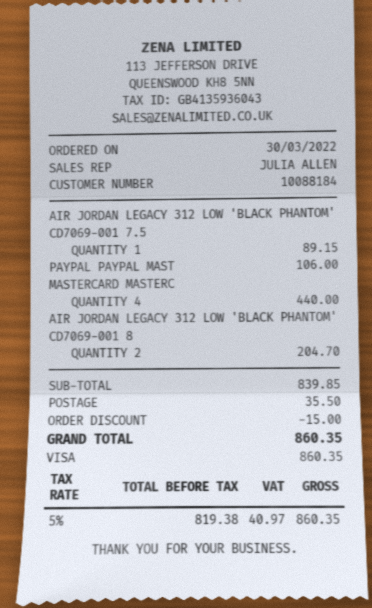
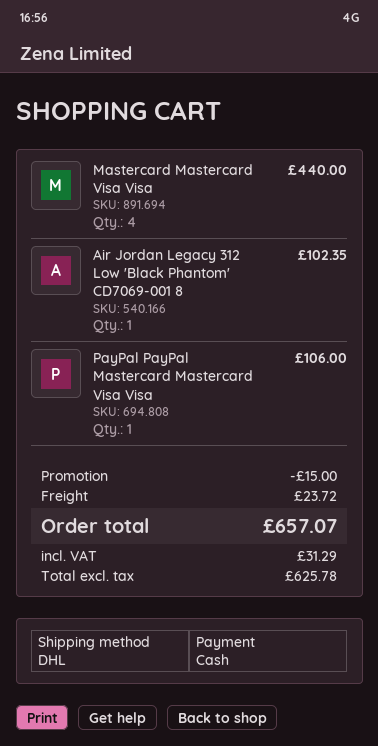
payment method: Visa -> cash
AIR JORDAN LEGACY 312 LOW 'BLACK PHANTOM' CD7069-001 7.5: 1 for 89.15 -> none
AIR JORDAN LEGACY 312 LOW 'BLACK PHANTOM' CD7069-001 8: 2 for 204.70 -> 1 for 102.35
shipping: 35.50 -> 23.72
net: 819.38 -> 625.78
tax: 40.97 -> 31.29
total: 860.35 -> 657.07

